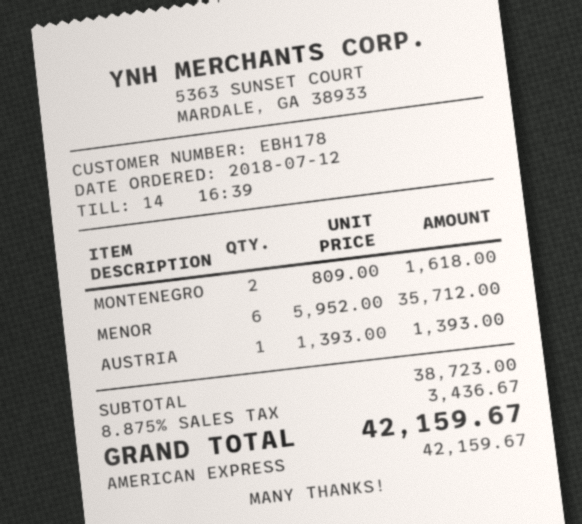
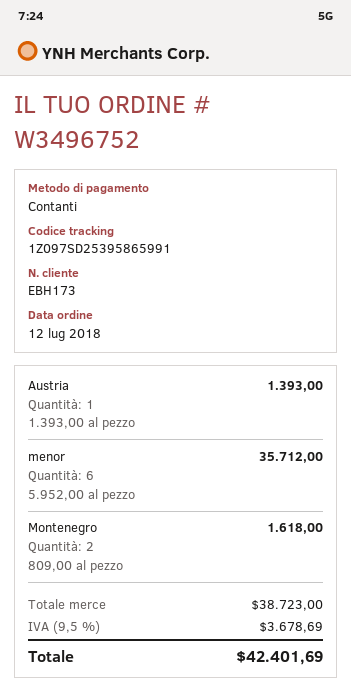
customer number: EBH178 -> EBH173
payment method: American Express -> cash
tax: 8.875% = 3436.67 -> 9.5% = 3678.69
total: 42159.67 -> 42401.69

